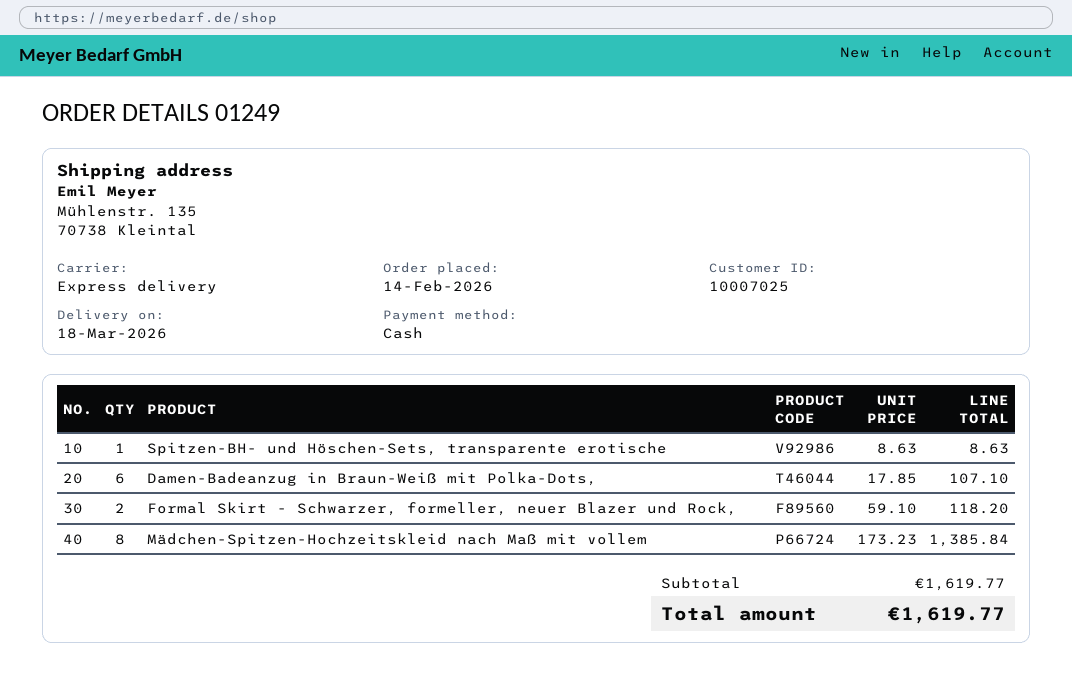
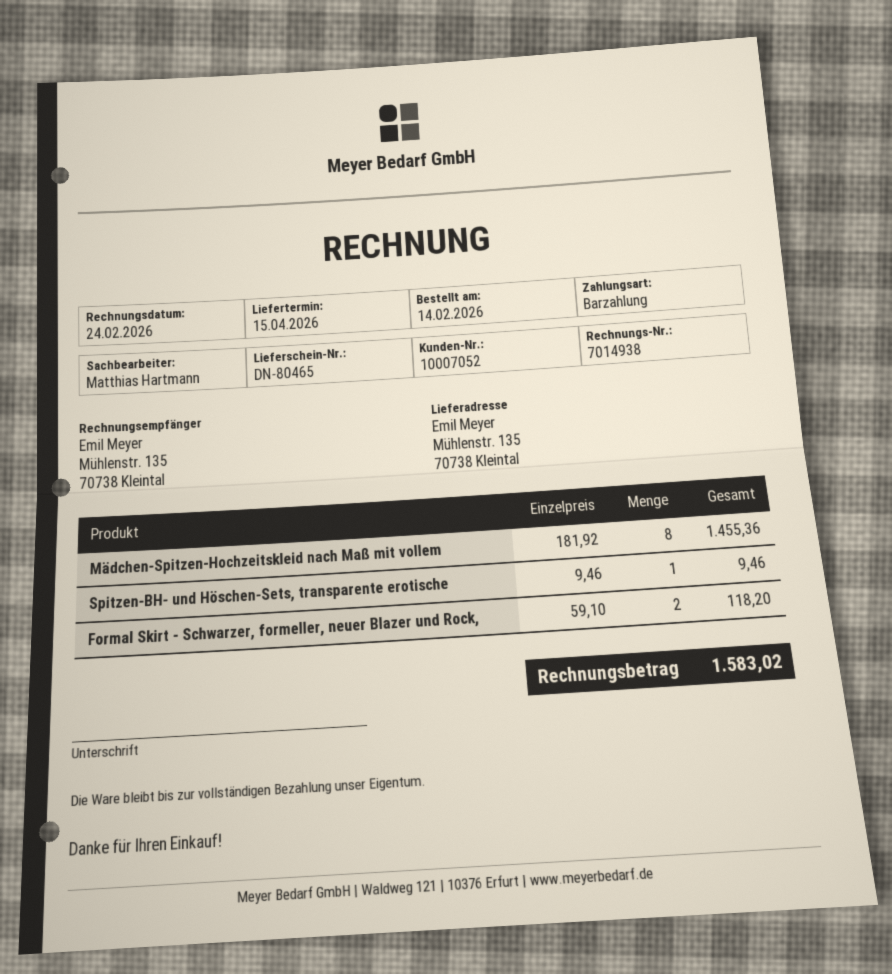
delivery date: 2026-03-18 -> 2026-04-15
customer number: 10007025 -> 10007052
Spitzen-BH- und Höschen-Sets, transparente erotische: 1 x 8.63 = 8.63 -> 1 x 9.46 = 9.46
Damen-Badeanzug in Braun-Weiß mit Polka-Dots,: 6 x 17.85 = 107.10 -> none
Mädchen-Spitzen-Hochzeitskleid nach Maß mit vollem: 8 x 173.23 = 1385.84 -> 8 x 181.92 = 1455.36
total: 1619.77 -> 1583.02

